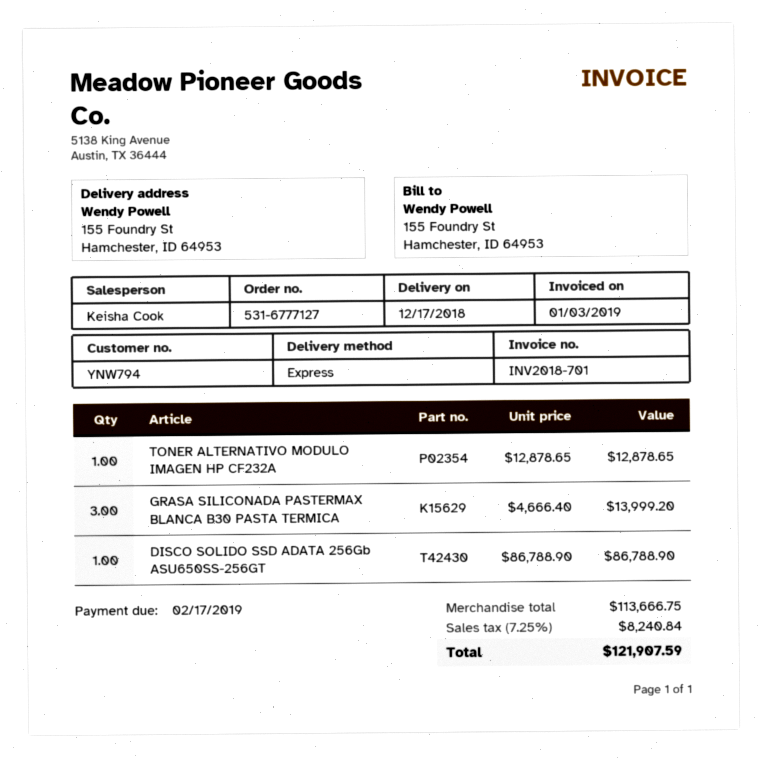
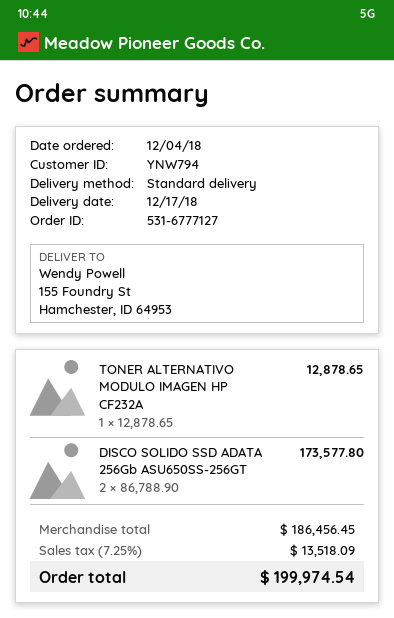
shipping method: express -> standard
GRASA SILICONADA PASTERMAX BLANCA B30 PASTA TERMICA: 3 x 4666.40 = 13999.20 -> none
DISCO SOLIDO SSD ADATA 256Gb ASU650SS-256GT: 1 x 86788.90 = 86788.90 -> 2 x 86788.90 = 173577.80
subtotal: 113666.75 -> 186456.45
tax: 7.25% = 8240.84 -> 7.25% = 13518.09
total: 121907.59 -> 199974.54

